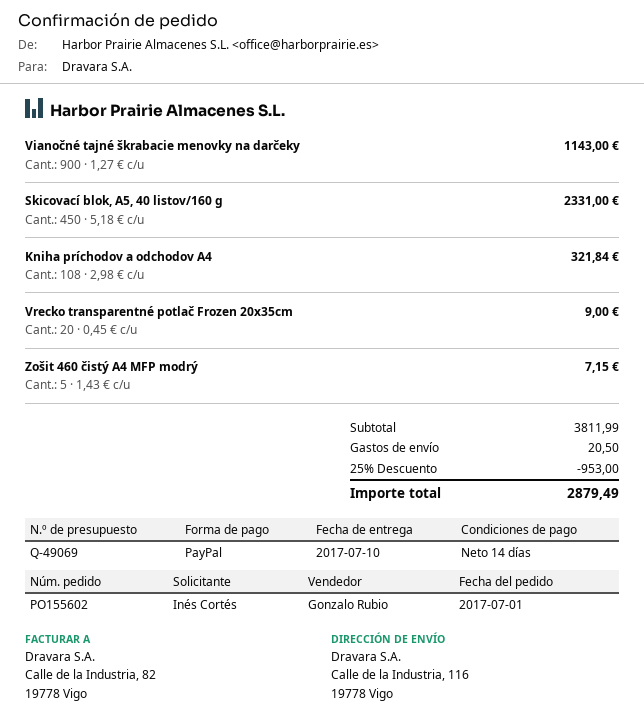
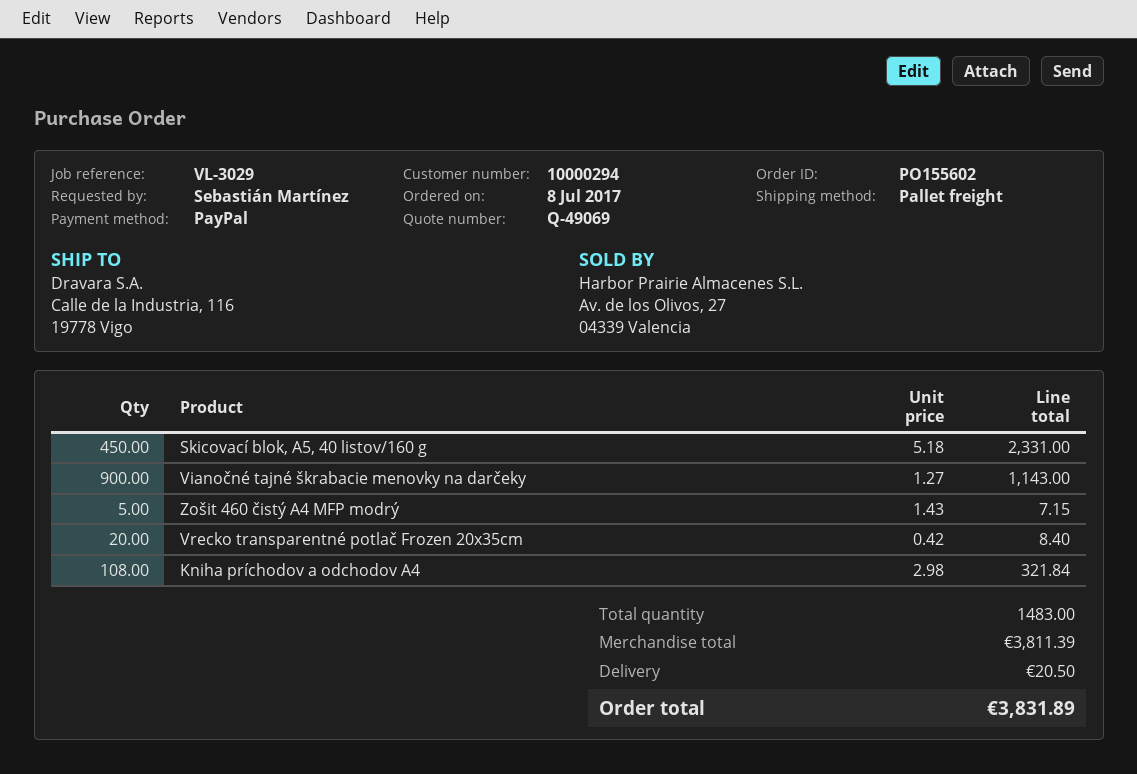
order date: 2017-07-01 -> 2017-07-08
ordered by: Inés Cortés -> Sebastián Martínez
Vrecko transparentné potlač Frozen 20x35cm: 20 x 0.45 = 9.00 -> 20 x 0.42 = 8.40
subtotal: 3811.99 -> 3811.39
discount: 25% = 953.00 -> none
total: 2879.49 -> 3831.89

